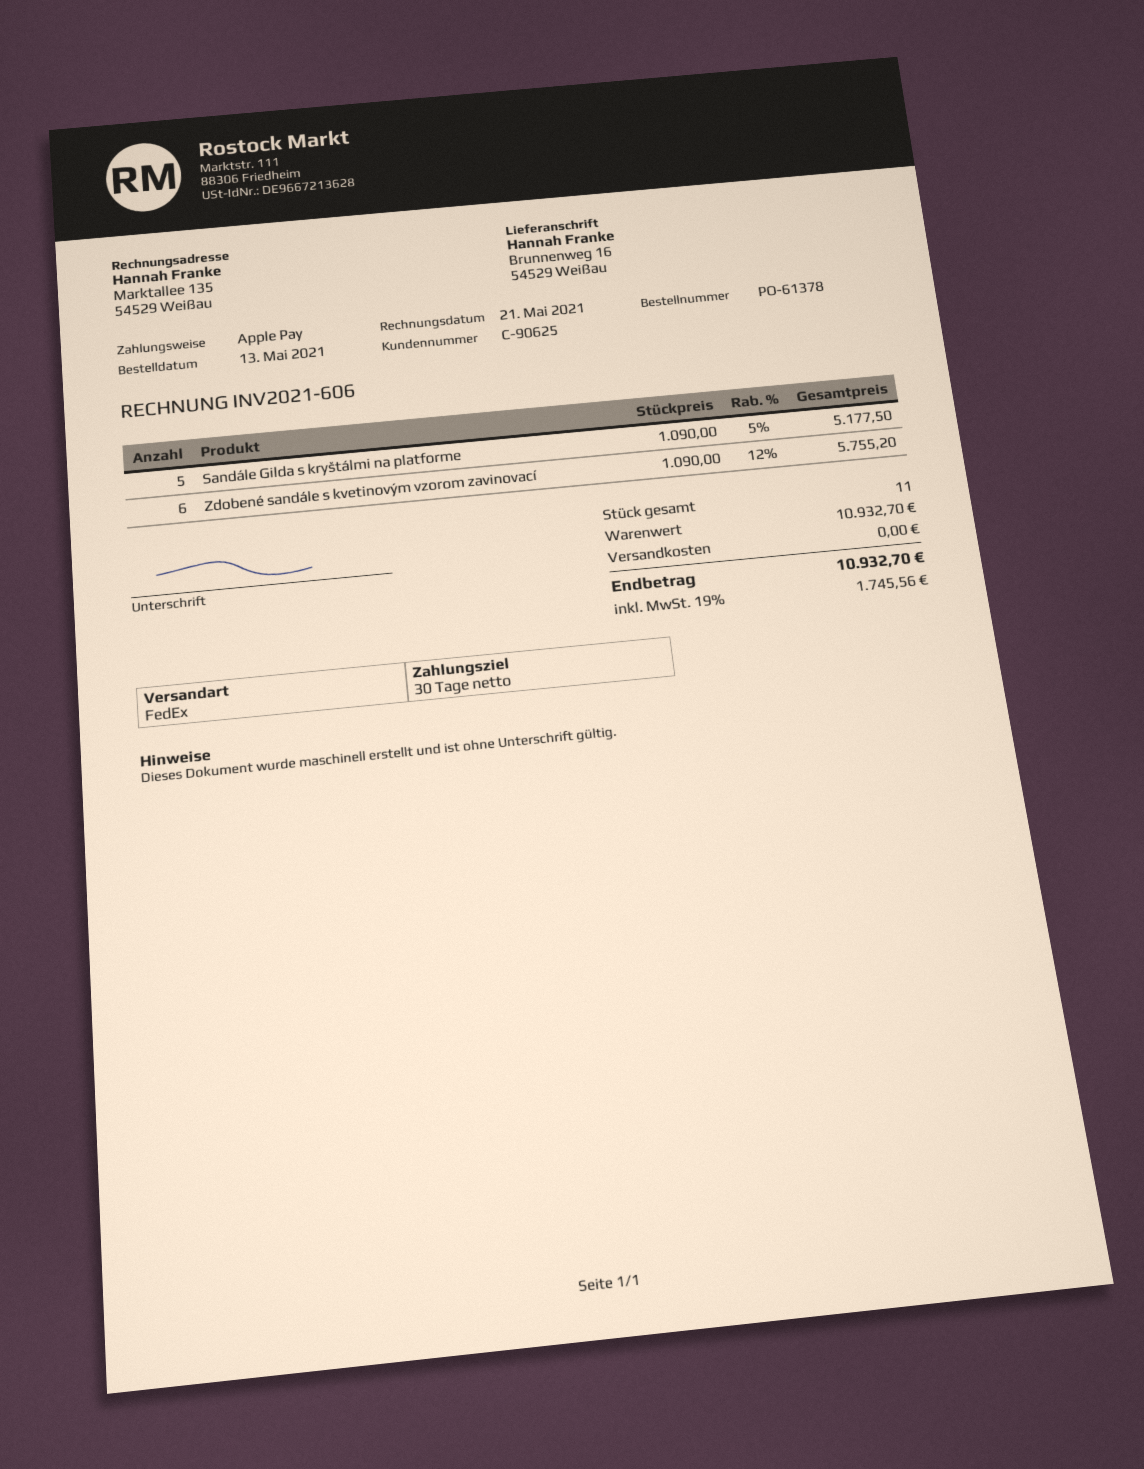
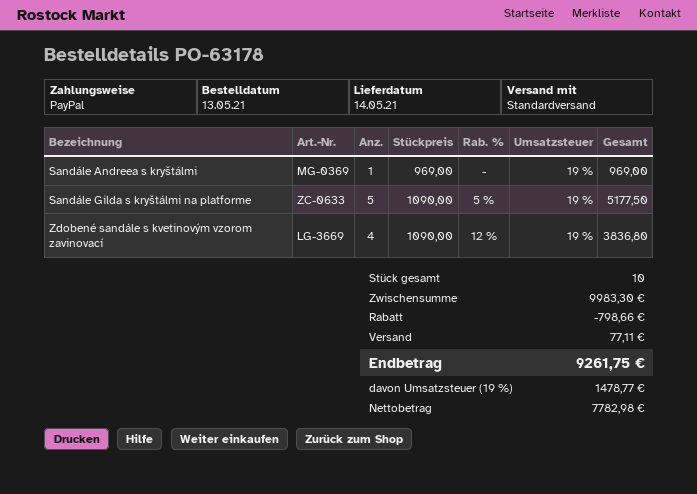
order number: PO-61378 -> PO-63178
payment method: Apple Pay -> PayPal
shipping method: FedEx -> standard
Zdobené sandále s kvetinovým vzorom zavinovací: 6 x 1090.00 - 12% = 5755.20 -> 4 x 1090.00 - 12% = 3836.80
Sandále Andreea s kryštálmi: none -> 1 x 969.00 = 969.00
total quantity: 11 -> 10
subtotal: 10932.70 -> 9983.30
discount: none -> 798.66
shipping: 0.00 -> 77.11
tax: 19% = 1745.56 -> 19% = 1478.77
total: 10932.70 -> 9261.75

